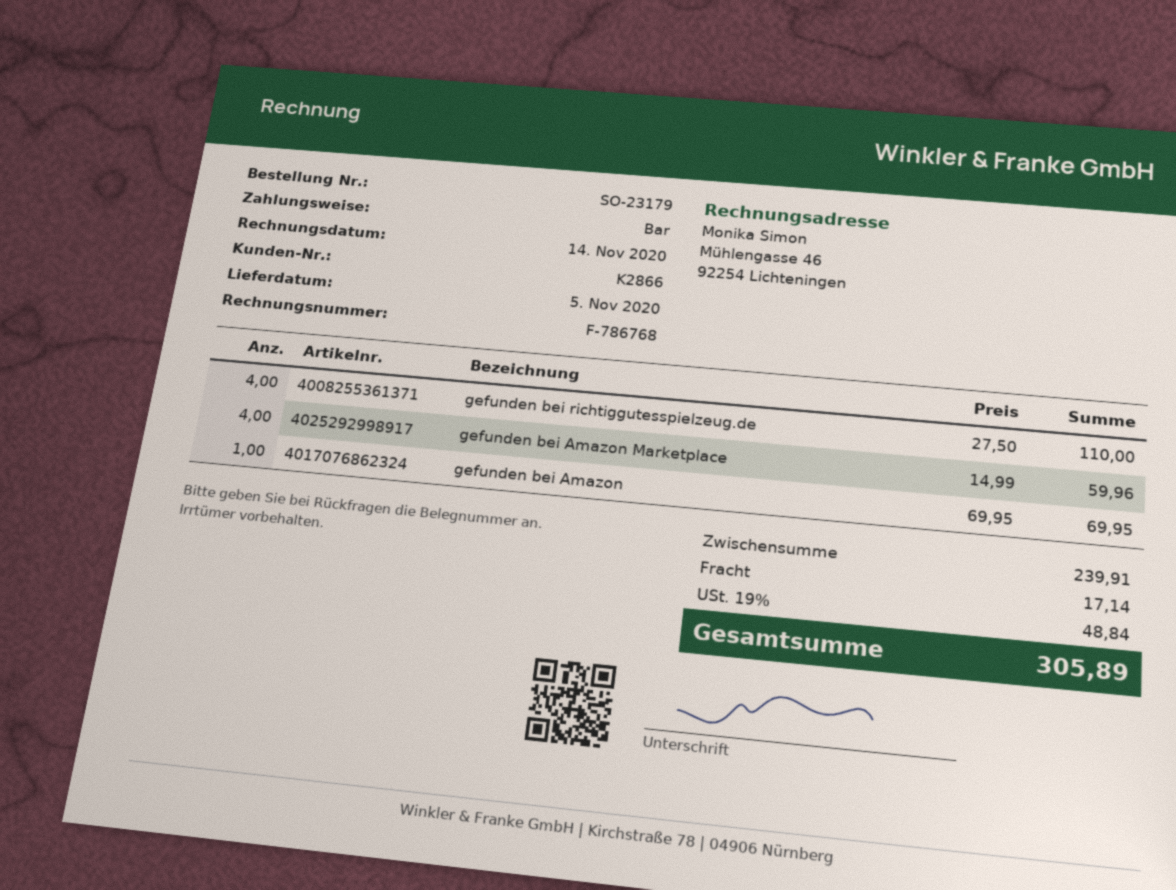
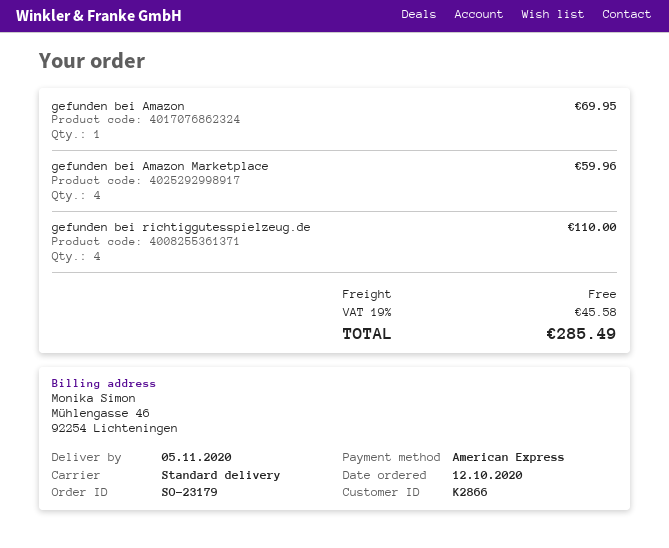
payment method: cash -> American Express
shipping: 17.14 -> 0.00
tax: 19% = 48.84 -> 19% = 45.58
total: 305.89 -> 285.49

